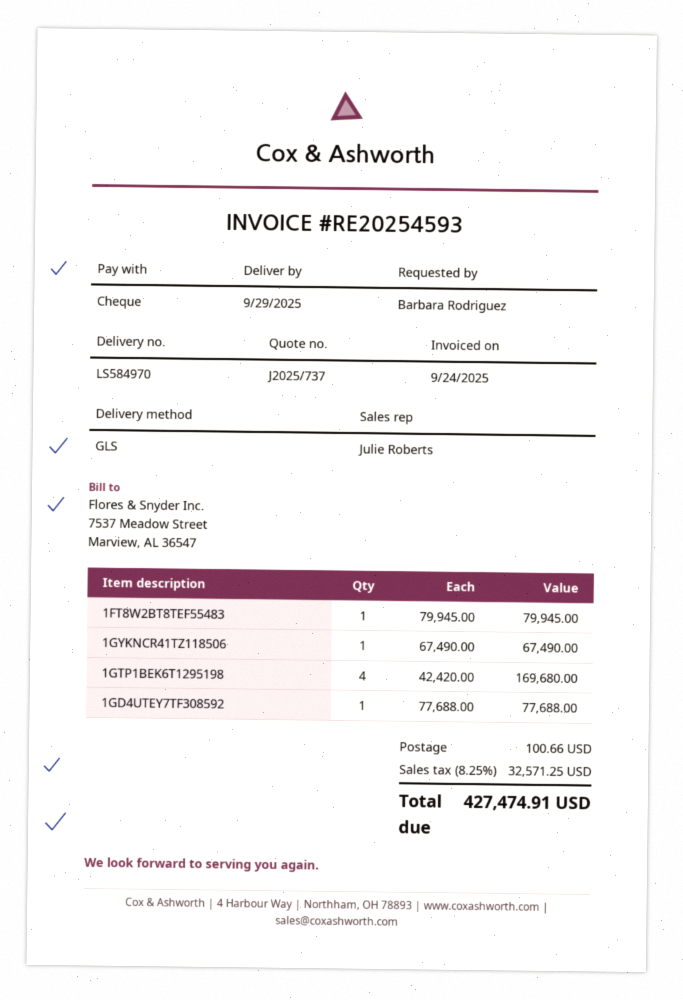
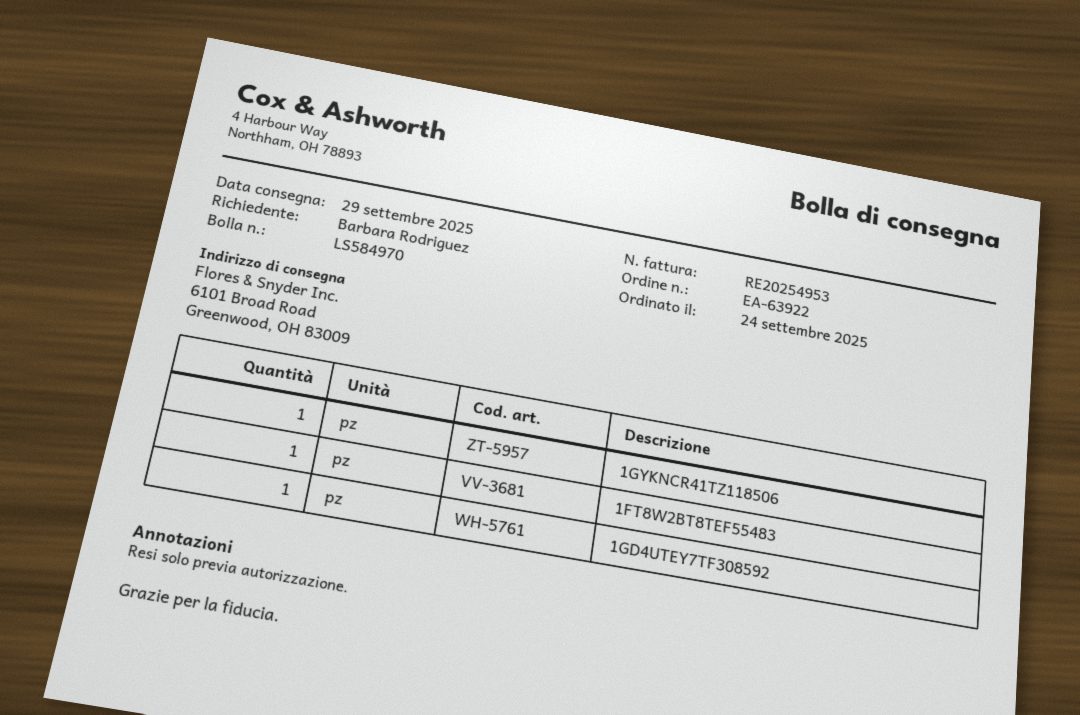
invoice number: RE20254593 -> RE20254953
1GTP1BEK6T1295198: 4 -> none

